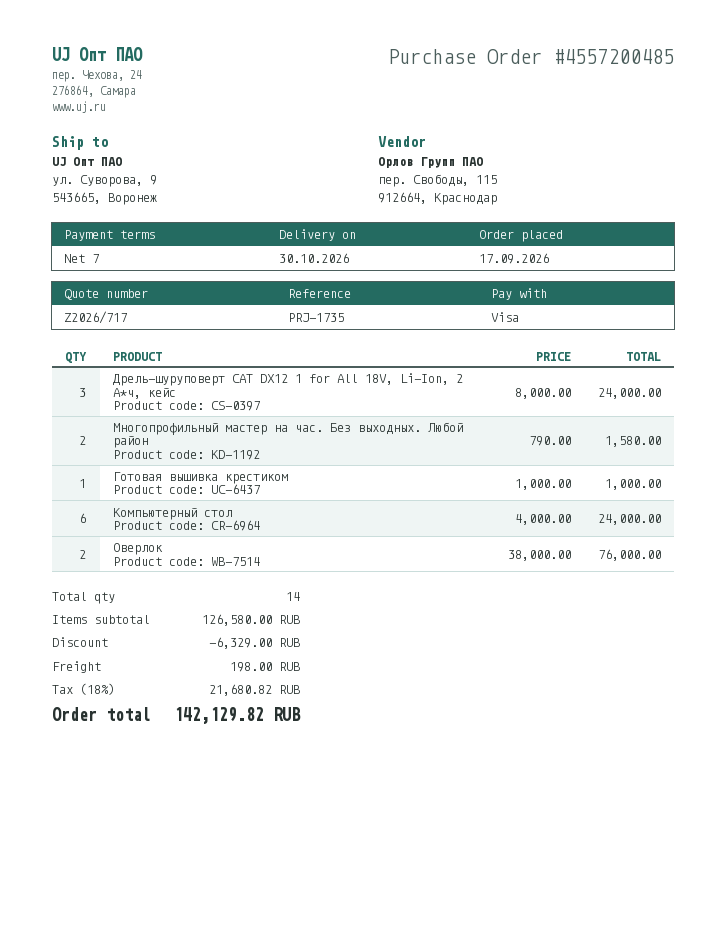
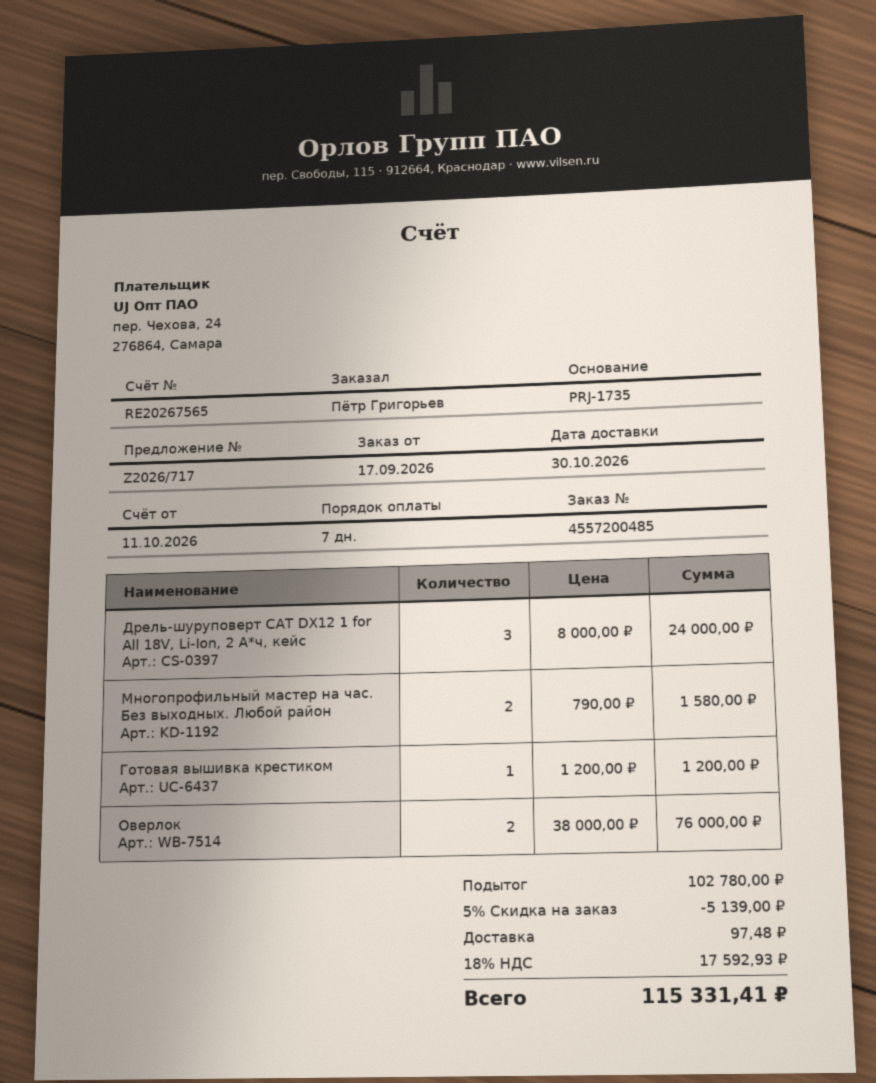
Готовая вышивка крестиком: 1 x 1000.00 = 1000.00 -> 1 x 1200.00 = 1200.00
Компьютерный стол: 6 x 4000.00 = 24000.00 -> none
subtotal: 126580.00 -> 102780.00
discount: 6329.00 -> 5139.00
shipping: 198.00 -> 97.48
tax: 18% = 21680.82 -> 18% = 17592.93
total: 142129.82 -> 115331.41

